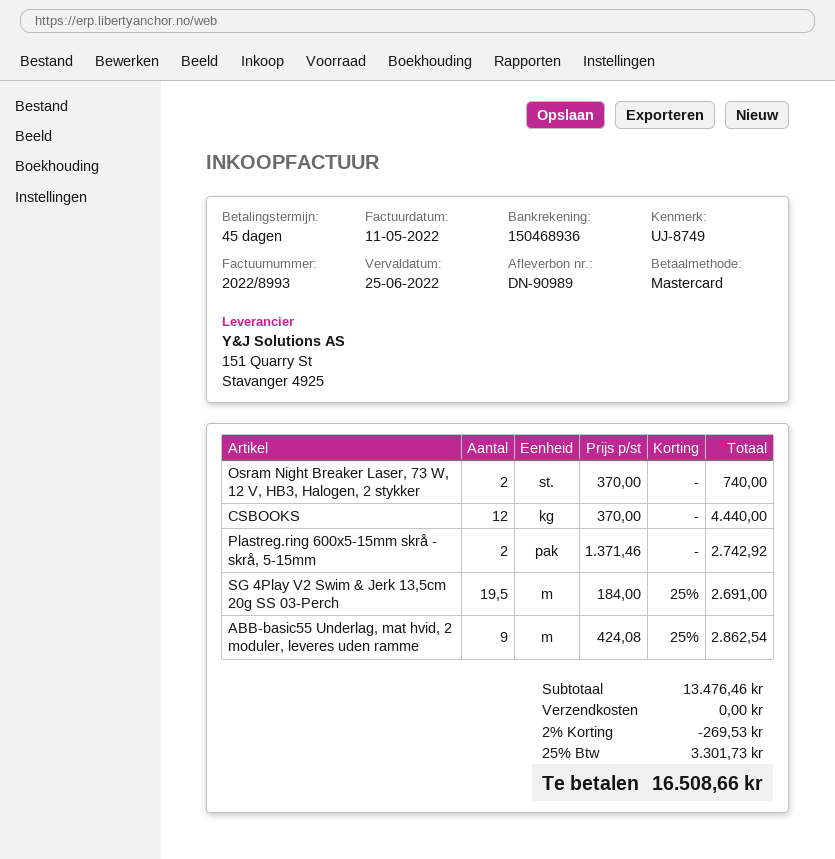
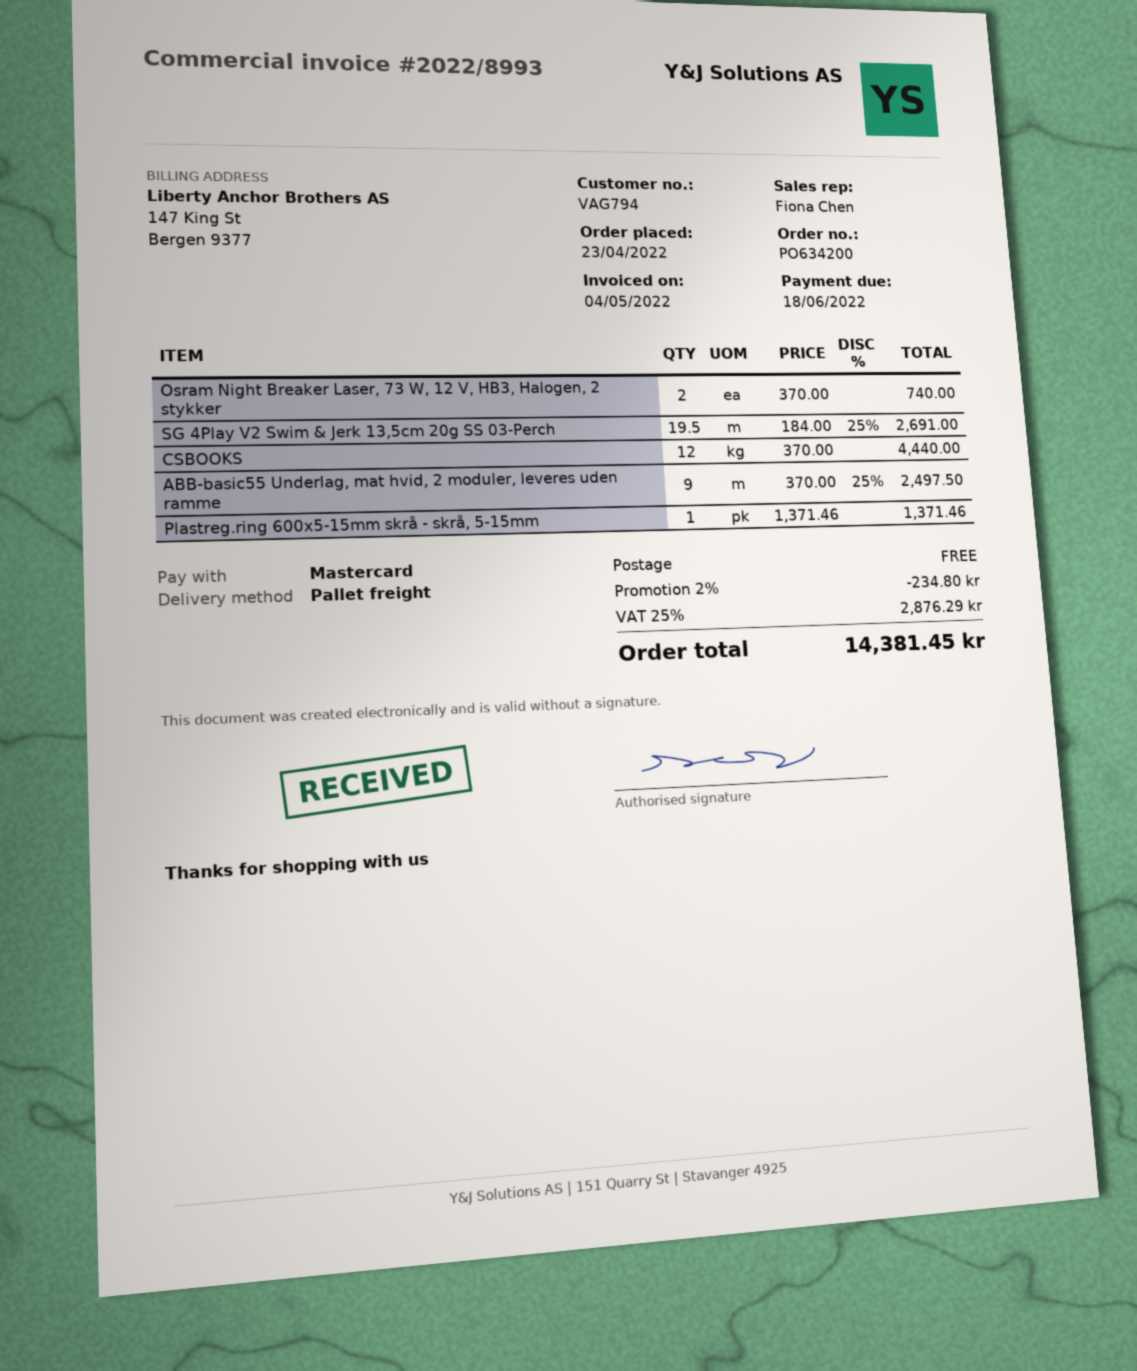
invoice date: 2022-05-11 -> 2022-05-04
due date: 2022-06-25 -> 2022-06-18
Plastreg.ring 600x5-15mm skrå - skrå, 5-15mm: 2 x 1371.46 = 2742.92 -> 1 x 1371.46 = 1371.46
ABB-basic55 Underlag, mat hvid, 2 moduler, leveres uden ramme: 9 x 424.08 - 25% = 2862.54 -> 9 x 370.00 - 25% = 2497.50
discount: 2% = 269.53 -> 2% = 234.80
tax: 25% = 3301.73 -> 25% = 2876.29
total: 16508.66 -> 14381.45

